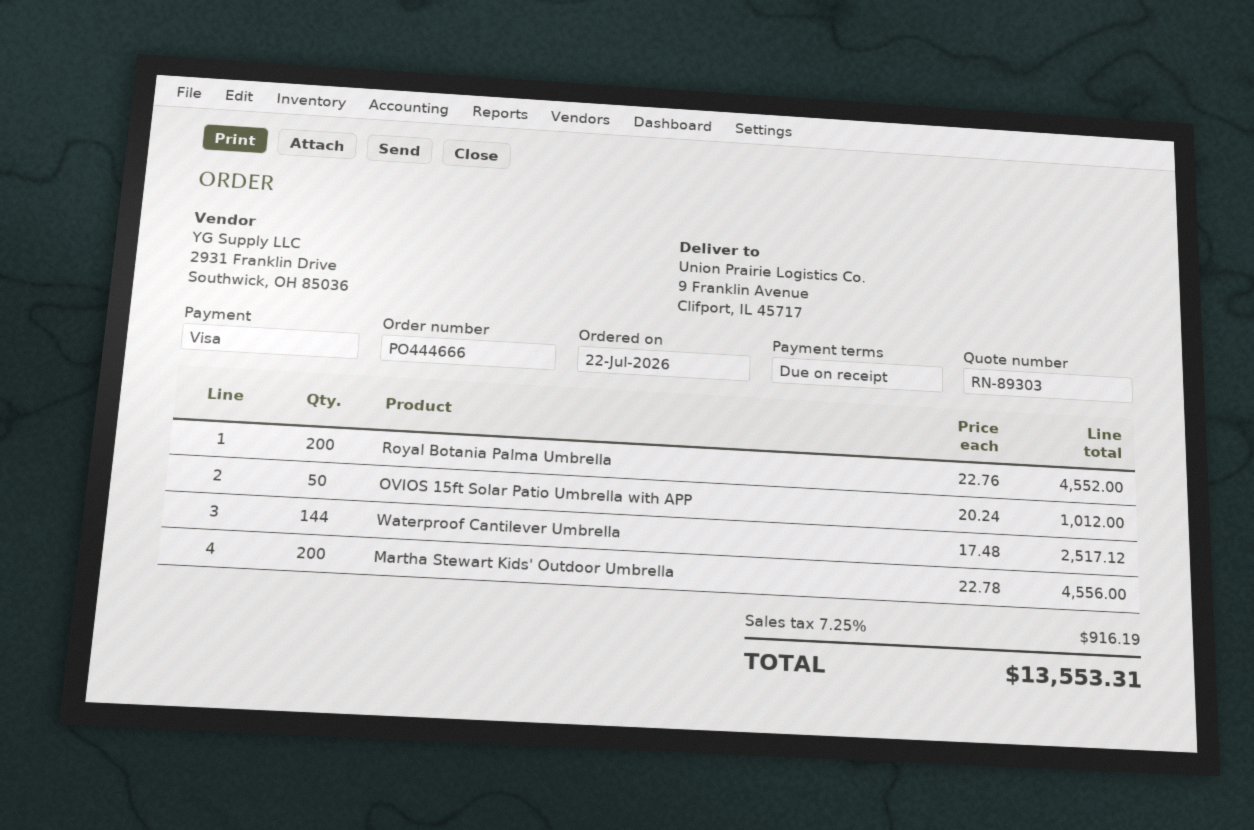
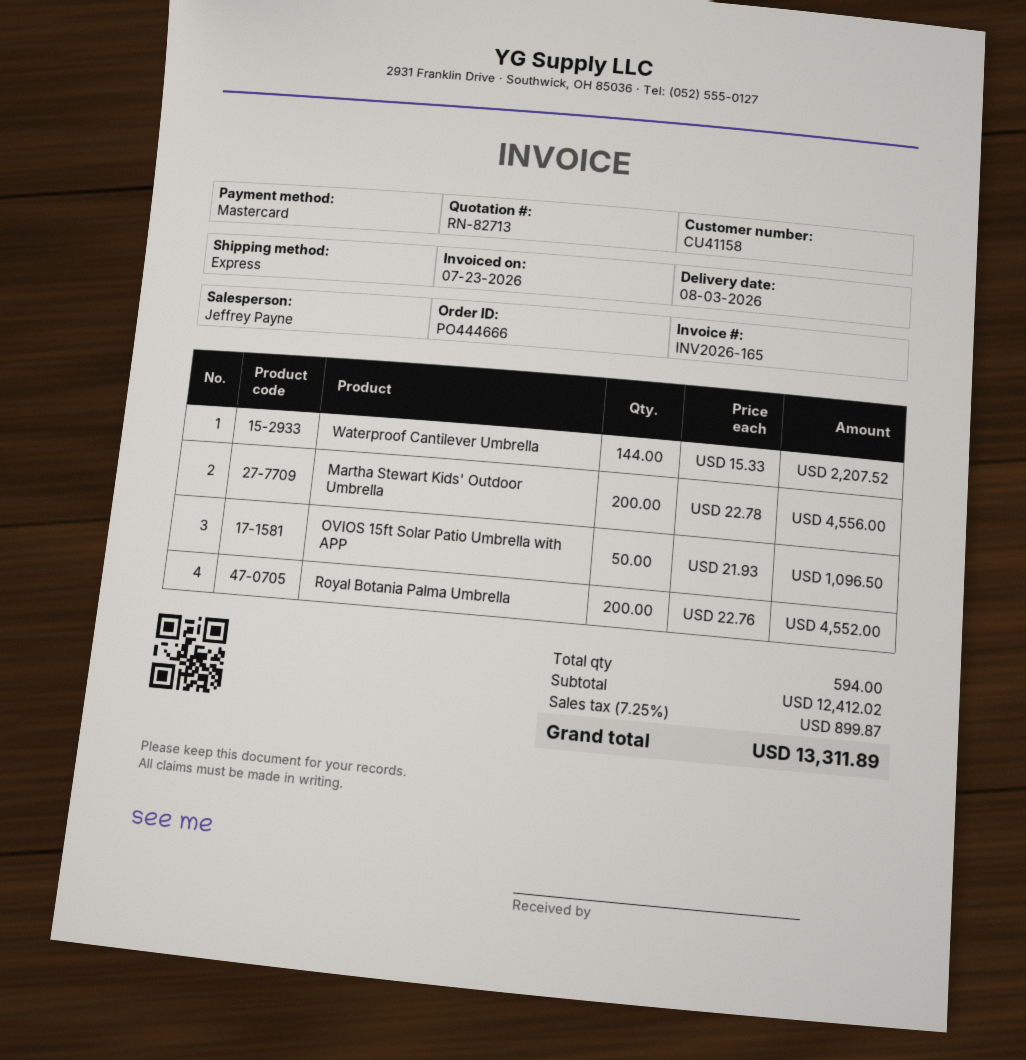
quote number: RN-89303 -> RN-82713
payment method: Visa -> Mastercard
OVIOS 15ft Solar Patio Umbrella with APP: 50 x 20.24 = 1012.00 -> 50 x 21.93 = 1096.50
Waterproof Cantilever Umbrella: 144 x 17.48 = 2517.12 -> 144 x 15.33 = 2207.52
tax: 7.25% = 916.19 -> 7.25% = 899.87
total: 13553.31 -> 13311.89

